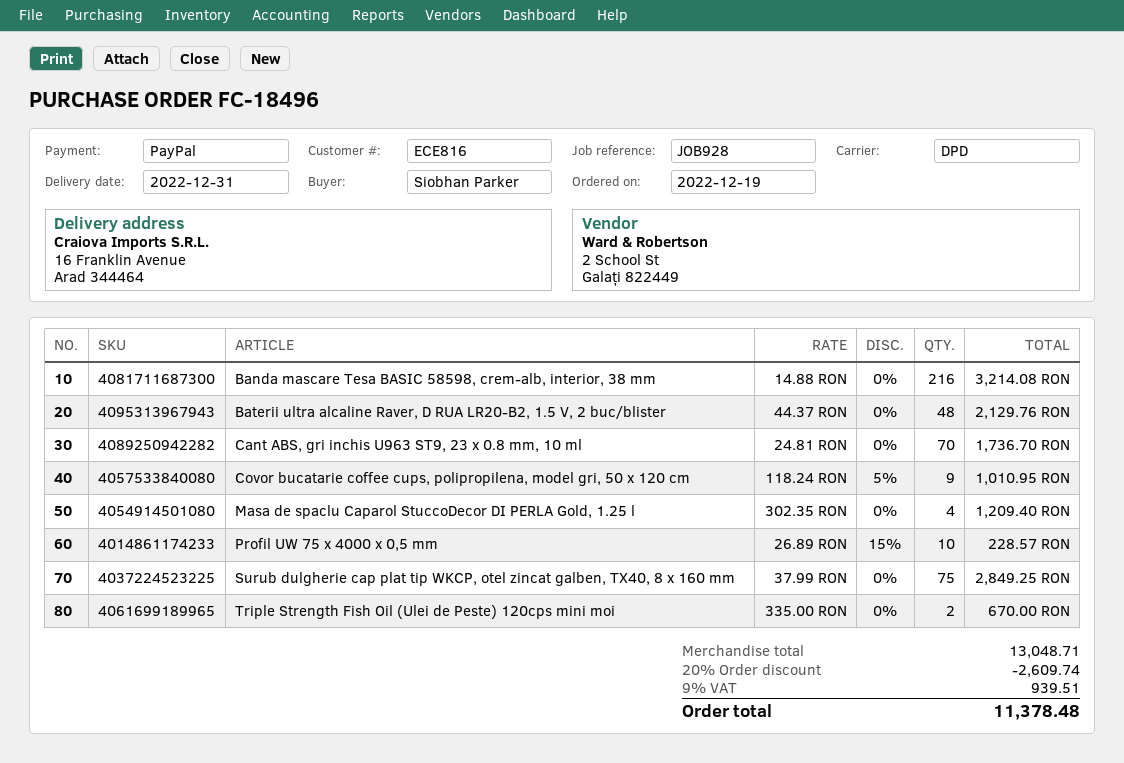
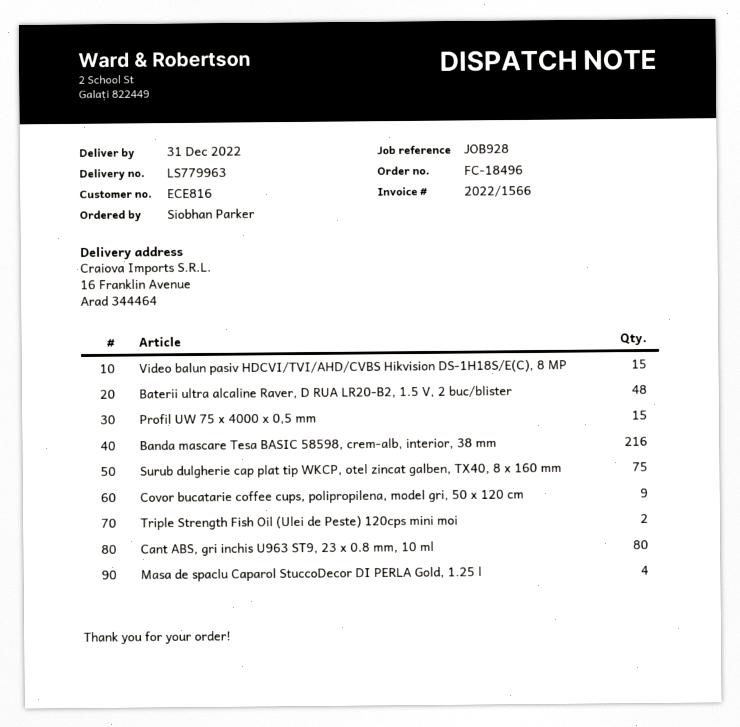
Cant ABS, gri inchis U963 ST9, 23 x 0.8 mm, 10 ml: 70 -> 80
Profil UW 75 x 4000 x 0,5 mm: 10 -> 15
Video balun pasiv HDCVI/TVI/AHD/CVBS Hikvision DS-1H18S/E(C), 8 MP: none -> 15

